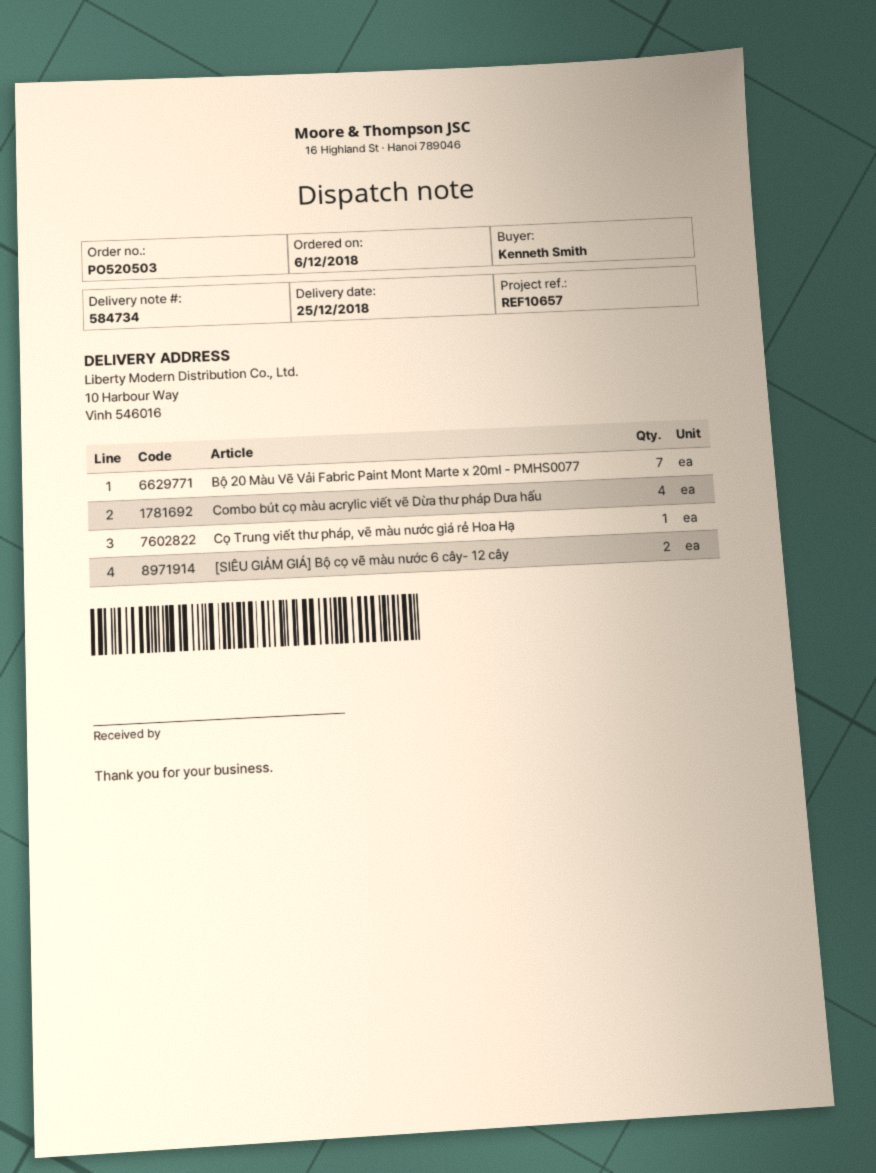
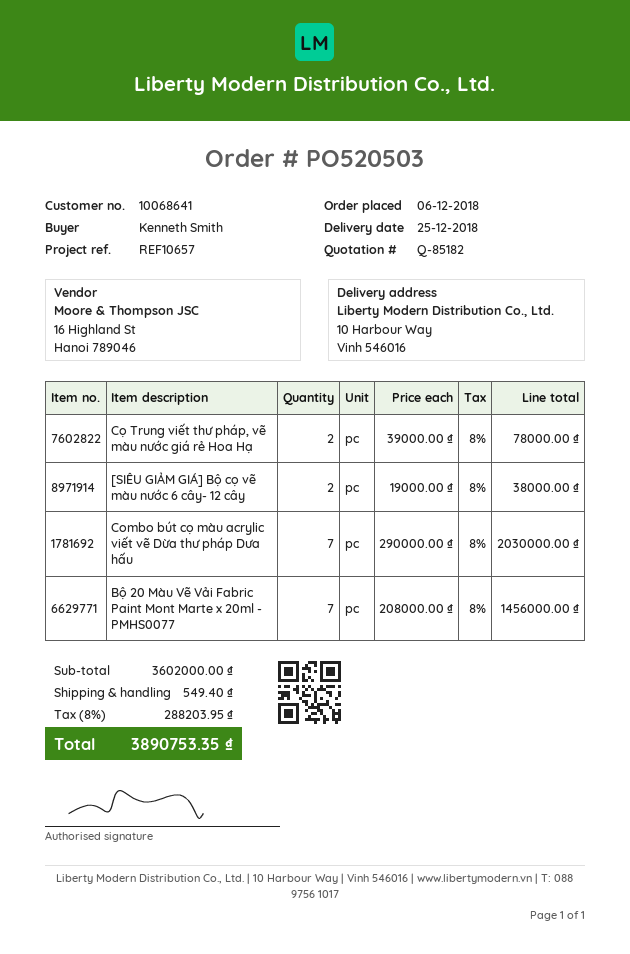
Combo bút cọ màu acrylic viết vẽ Dừa thư pháp Dưa hấu: 4 -> 7
Cọ Trung viết thư pháp, vẽ màu nước giá rẻ Hoa Hạ: 1 -> 2

